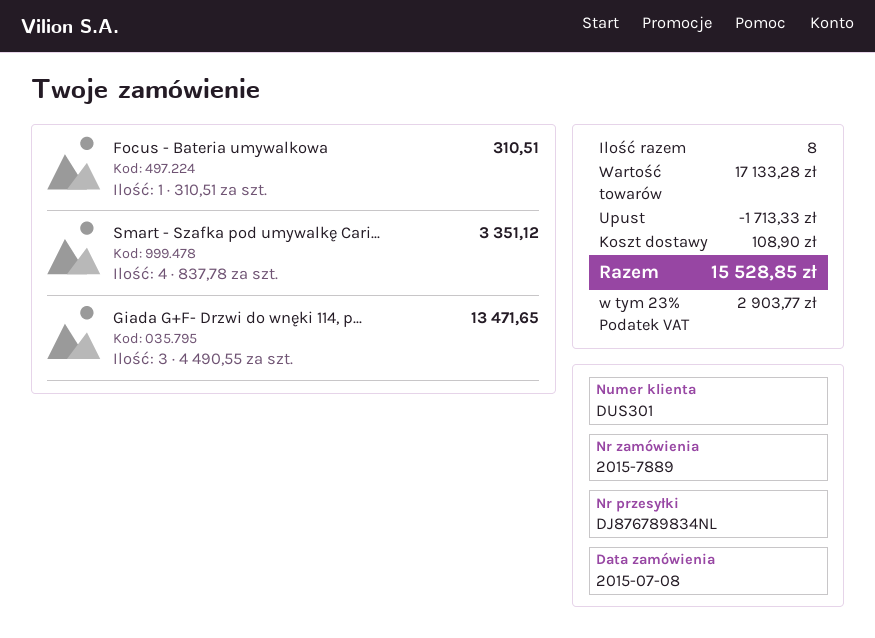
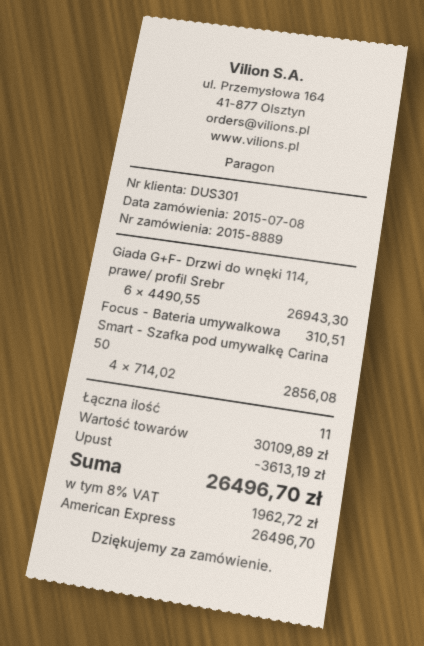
order number: 2015-7889 -> 2015-8889
Smart - Szafka pod umywalkę Cari...: 4 x 837.78 = 3351.12 -> 4 x 714.02 = 2856.08
Giada G+F- Drzwi do wnęki 114, p...: 3 x 4490.55 = 13471.65 -> 6 x 4490.55 = 26943.30
total quantity: 8 -> 11
subtotal: 17133.28 -> 30109.89
discount: 1713.33 -> 3613.19
shipping: 108.90 -> none
tax: 23% = 2903.77 -> 8% = 1962.72
total: 15528.85 -> 26496.70

